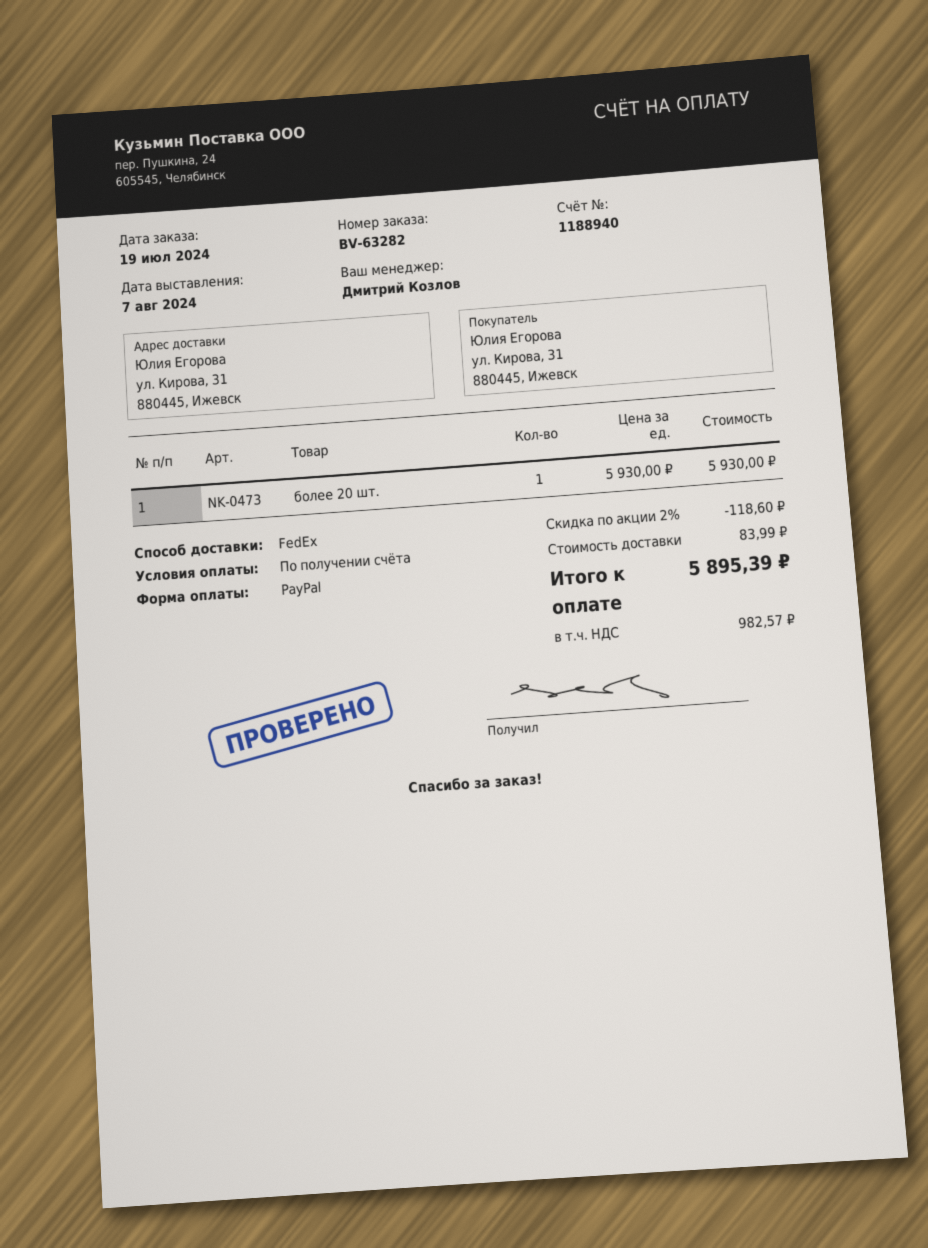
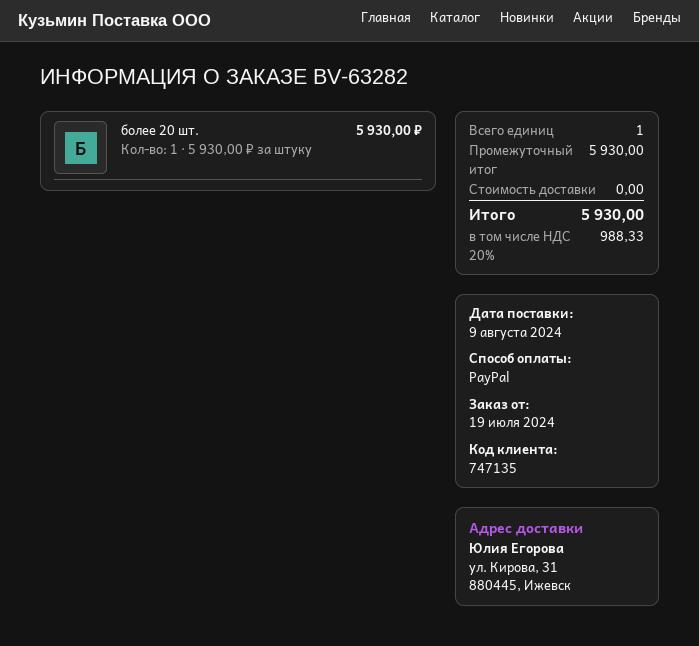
discount: 2% = 118.60 -> none
shipping: 83.99 -> 0.00
tax: 982.57 -> 988.33
total: 5895.39 -> 5930.00

